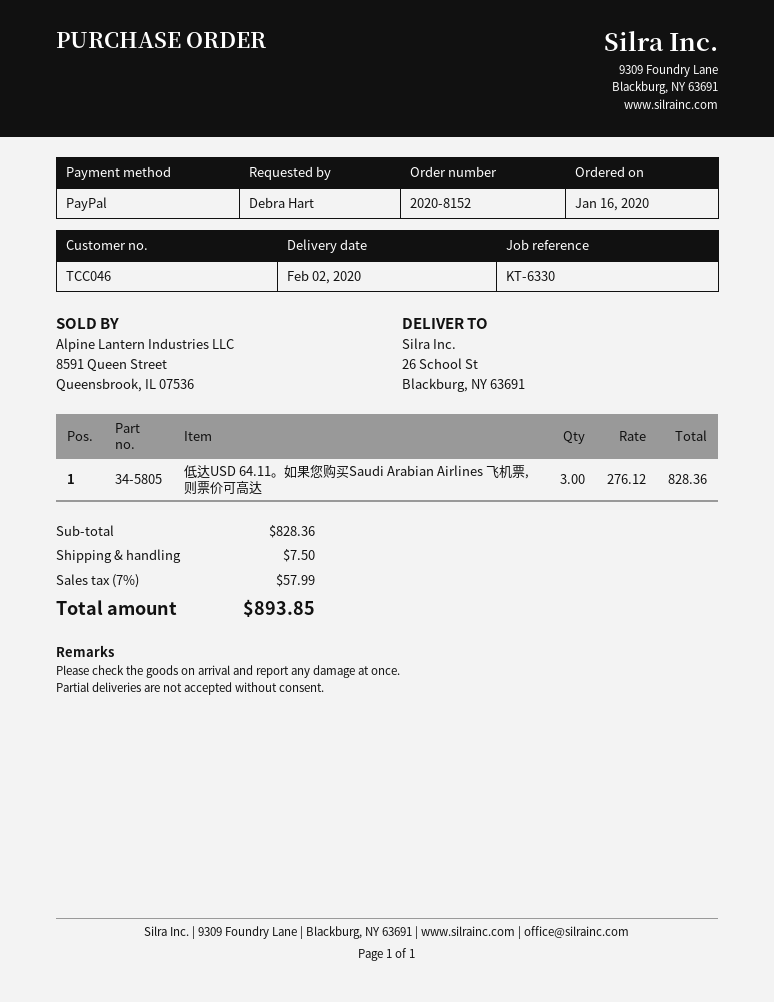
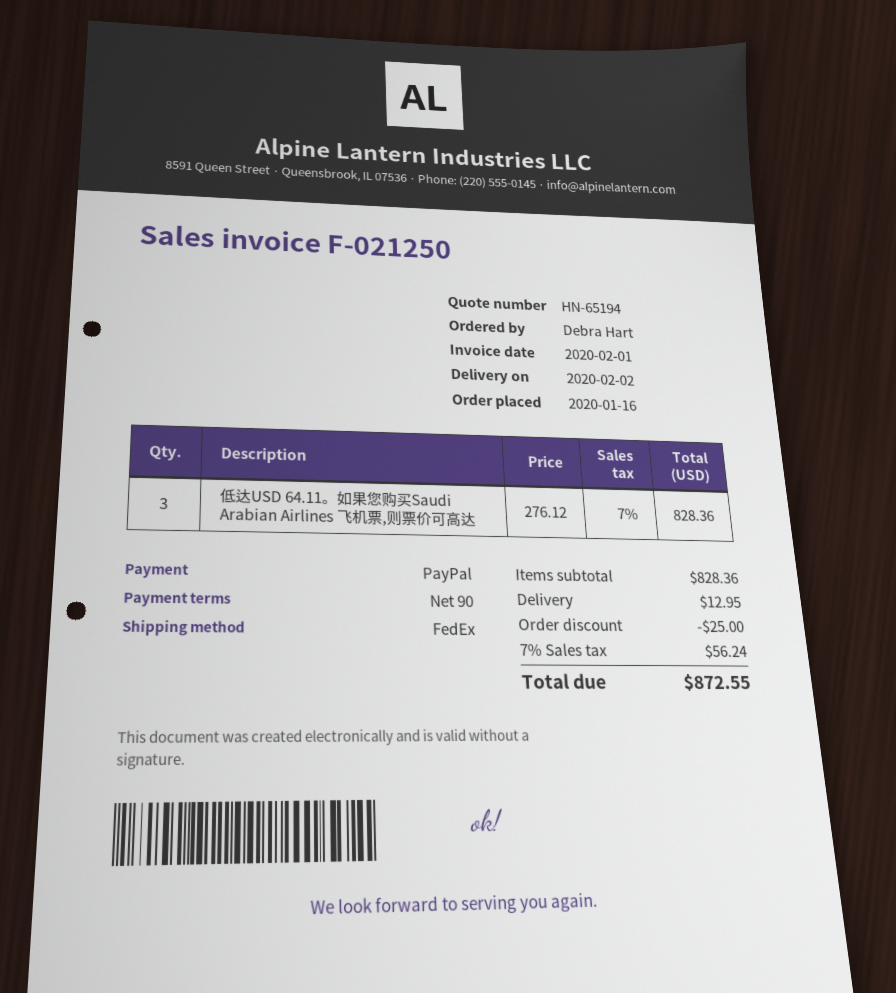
discount: none -> 25.00
shipping: 7.50 -> 12.95
tax: 7% = 57.99 -> 7% = 56.24
total: 893.85 -> 872.55

